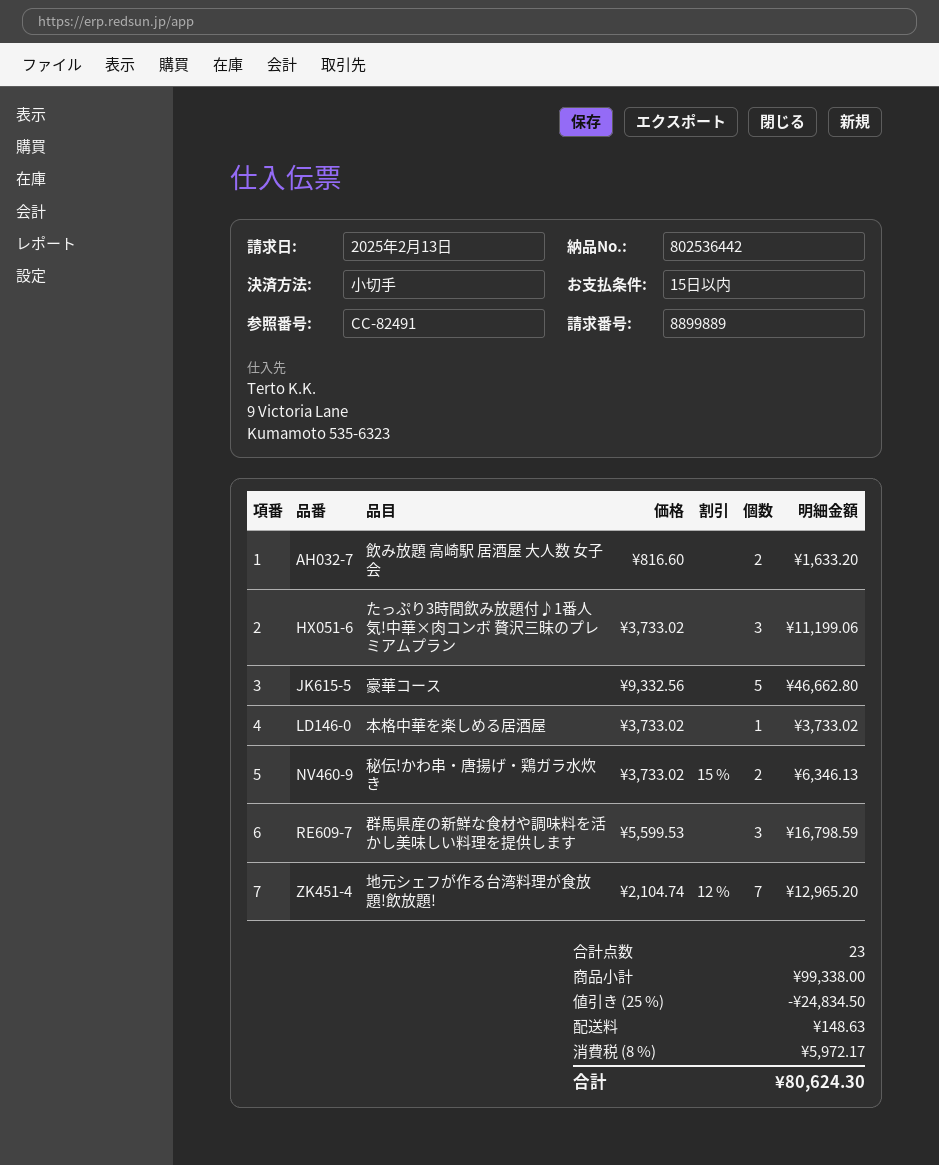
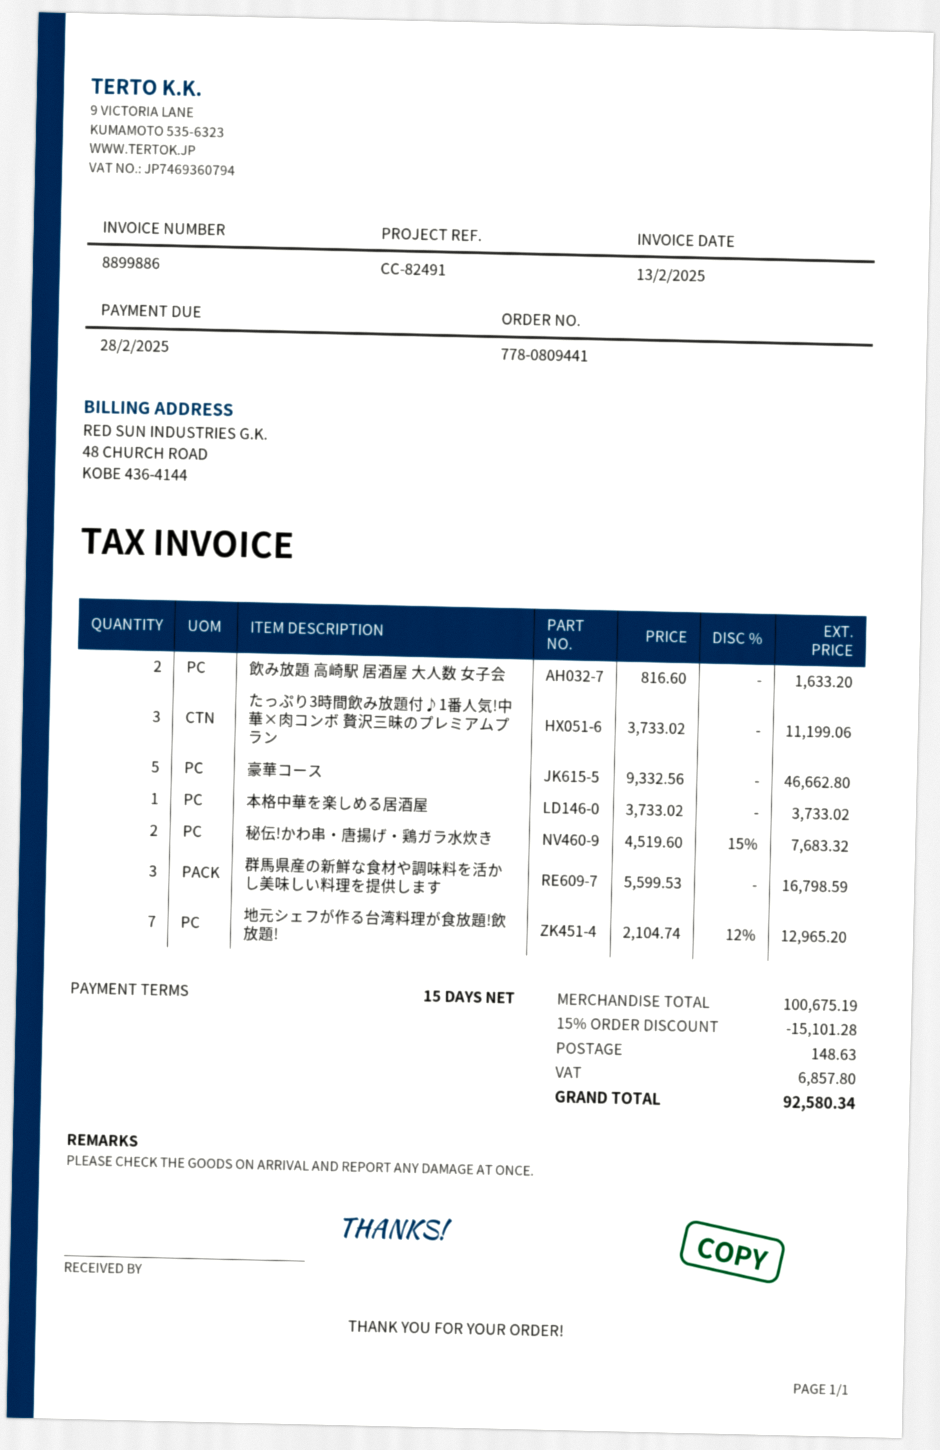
invoice number: 8899889 -> 8899886
秘伝!かわ串・唐揚げ・鶏ガラ水炊き: 2 x 3733.02 - 15% = 6346.13 -> 2 x 4519.60 - 15% = 7683.32
subtotal: 99338.00 -> 100675.19
discount: 25% = 24834.50 -> 15% = 15101.28
tax: 5972.17 -> 6857.80
total: 80624.30 -> 92580.34

